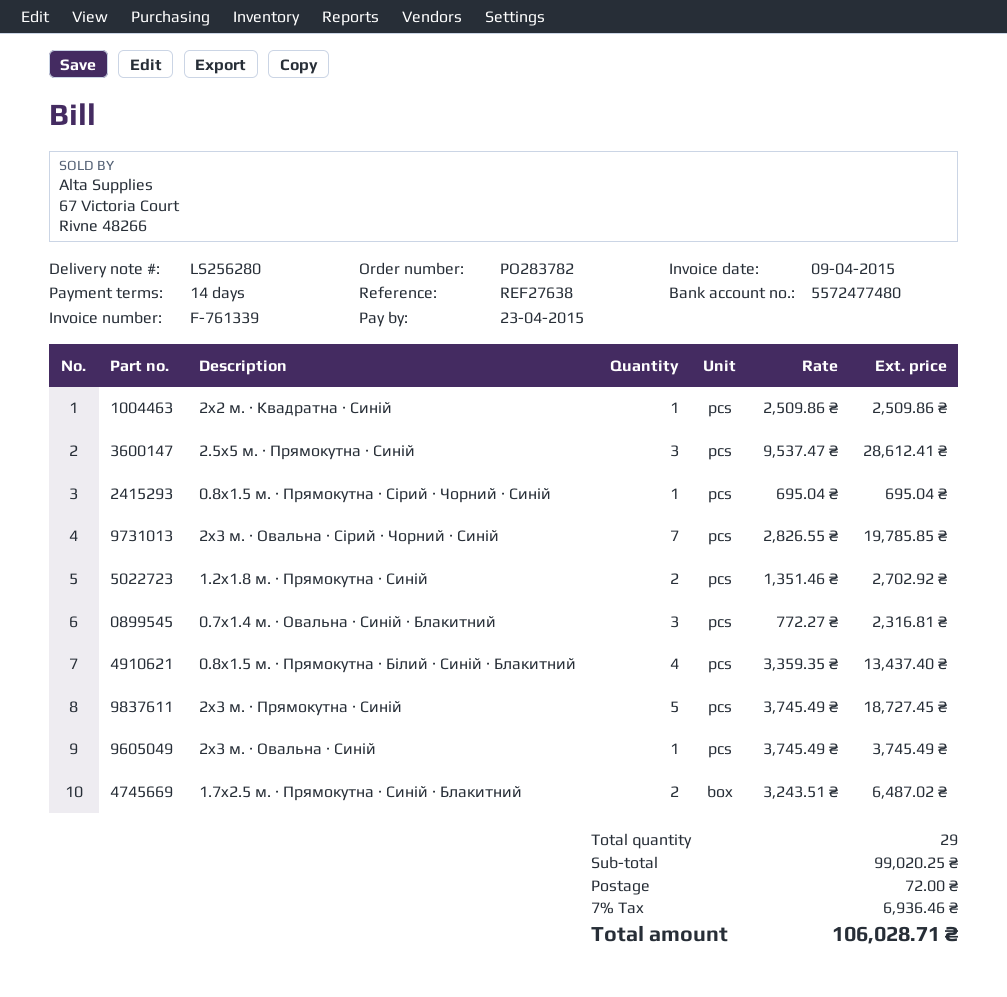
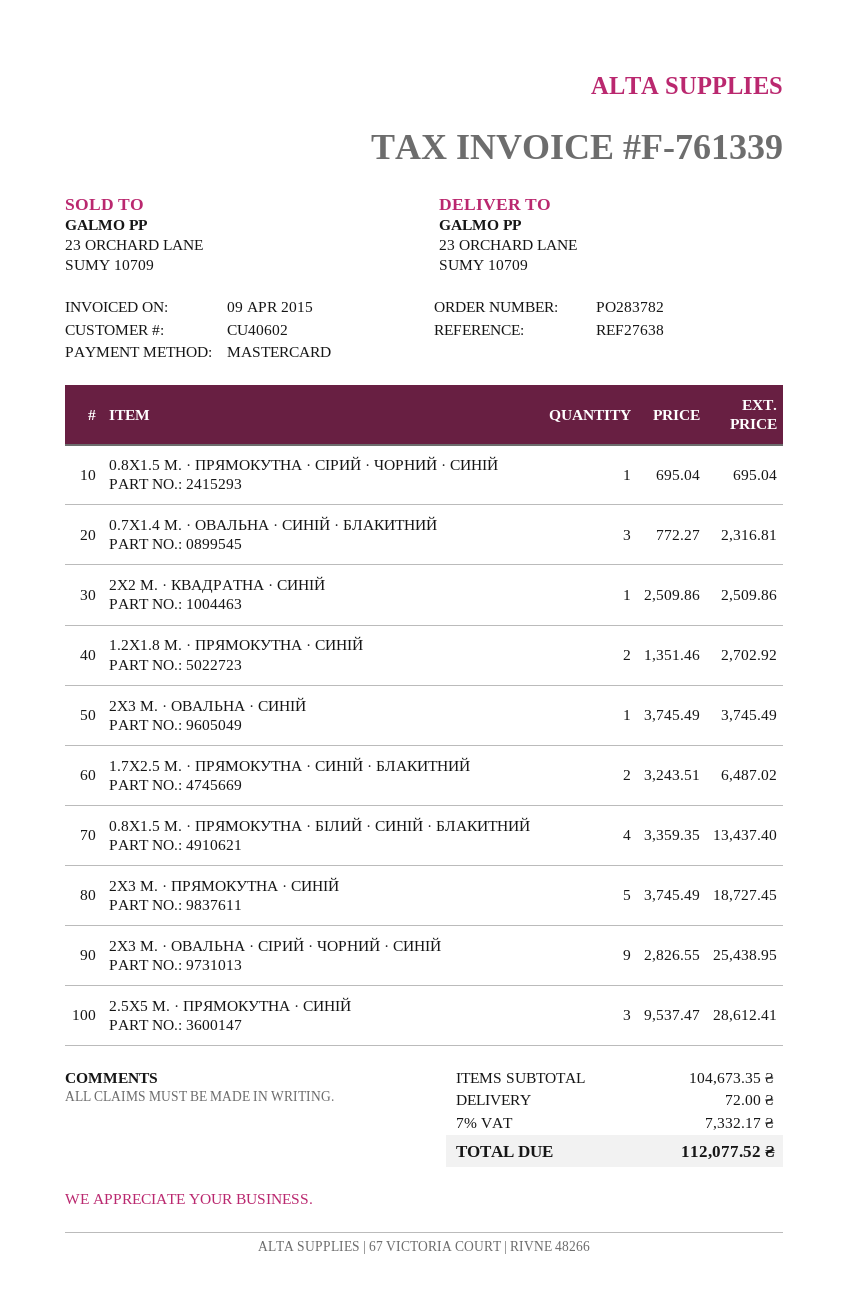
2x3 м. · Овальна · Сірий · Чорний · Синій: 7 x 2826.55 = 19785.85 -> 9 x 2826.55 = 25438.95
subtotal: 99020.25 -> 104673.35
tax: 7% = 6936.46 -> 7% = 7332.17
total: 106028.71 -> 112077.52

